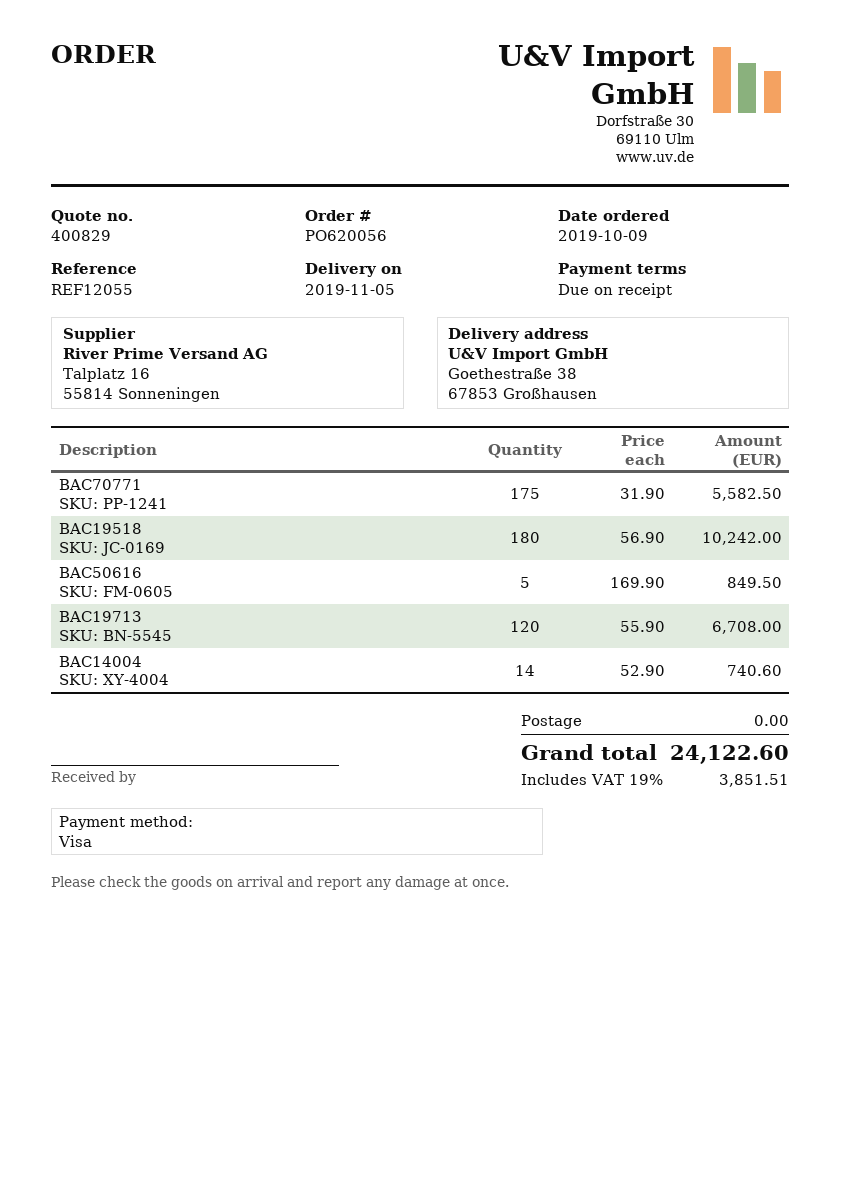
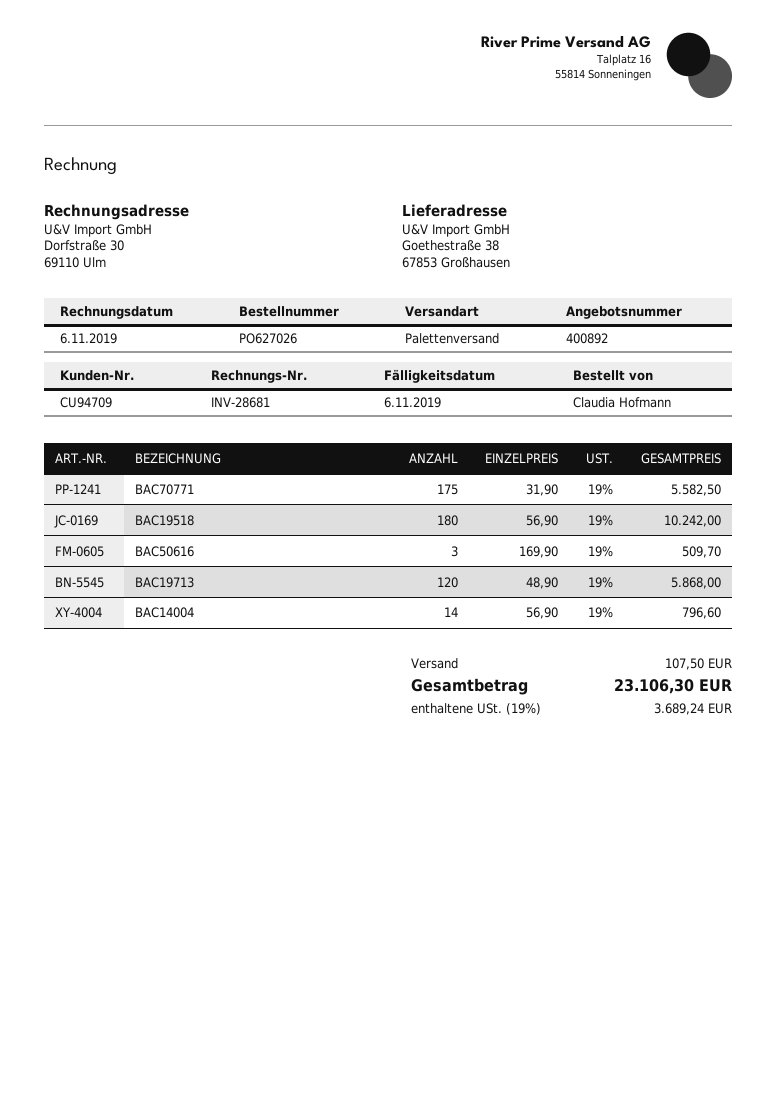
quote number: 400829 -> 400892
order number: PO620056 -> PO627026
BAC50616: 5 x 169.90 = 849.50 -> 3 x 169.90 = 509.70
BAC19713: 120 x 55.90 = 6708.00 -> 120 x 48.90 = 5868.00
BAC14004: 14 x 52.90 = 740.60 -> 14 x 56.90 = 796.60
shipping: 0.00 -> 107.50
tax: 19% = 3851.51 -> 19% = 3689.24
total: 24122.60 -> 23106.30

